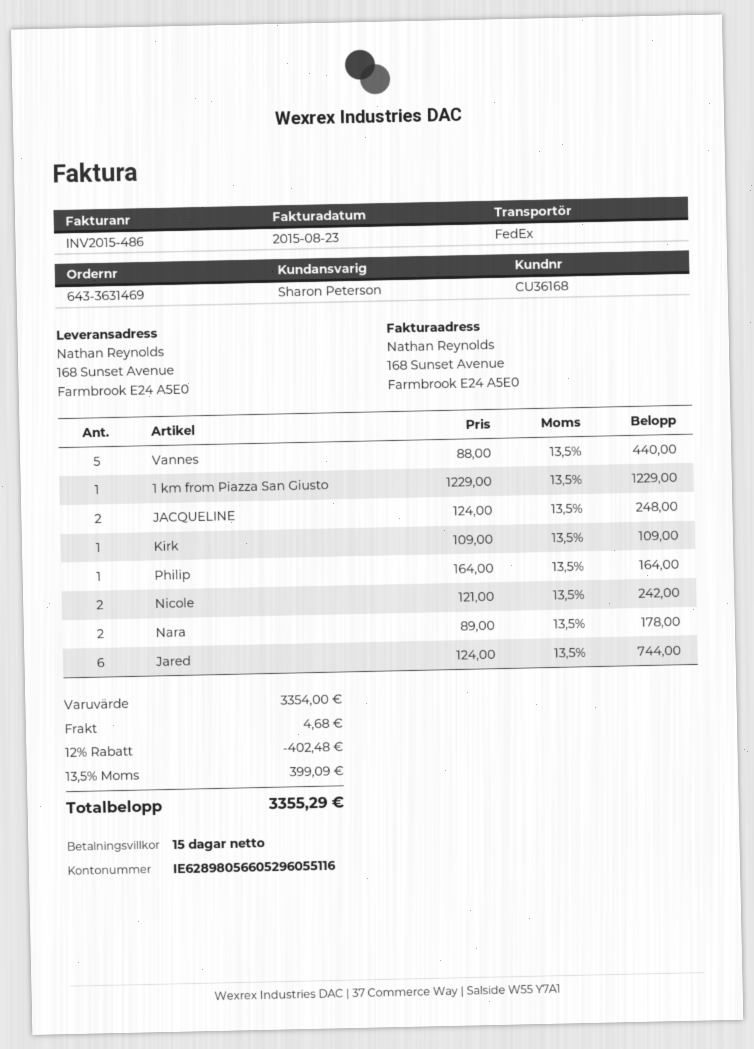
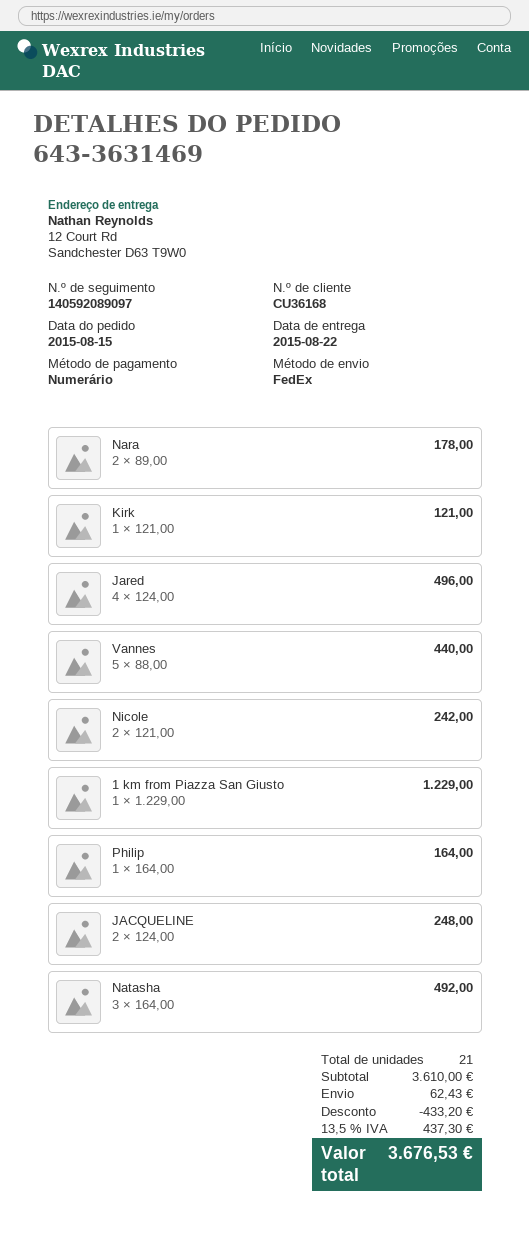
ship to: 168 Sunset Avenue, Farmbrook E24 A5E0 -> 12 Court Rd, Sandchester D63 T9W0
Kirk: 1 x 109.00 = 109.00 -> 1 x 121.00 = 121.00
Jared: 6 x 124.00 = 744.00 -> 4 x 124.00 = 496.00
Natasha: none -> 3 x 164.00 = 492.00
subtotal: 3354.00 -> 3610.00
discount: 402.48 -> 433.20
shipping: 4.68 -> 62.43
tax: 13.5% = 399.09 -> 13.5% = 437.30
total: 3355.29 -> 3676.53

